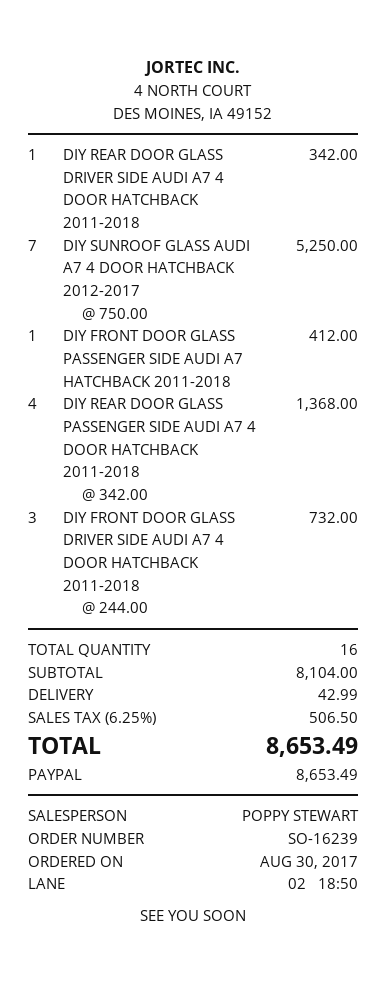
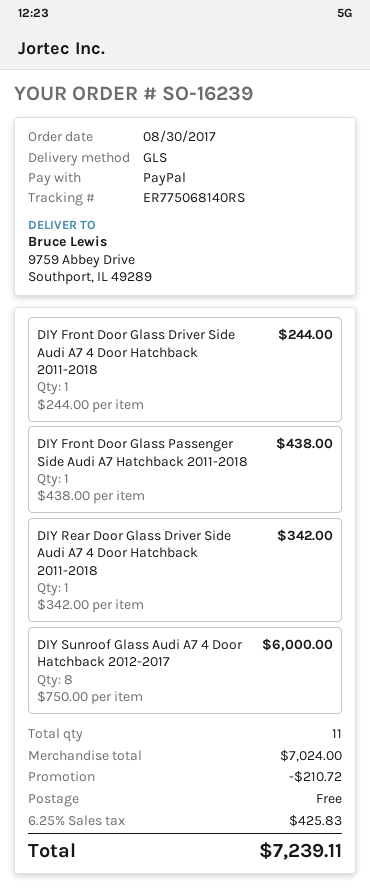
DIY SUNROOF GLASS AUDI A7 4 DOOR HATCHBACK 2012-2017: 7 x 750.00 = 5250.00 -> 8 x 750.00 = 6000.00
DIY FRONT DOOR GLASS PASSENGER SIDE AUDI A7 HATCHBACK 2011-2018: 1 x 412.00 = 412.00 -> 1 x 438.00 = 438.00
DIY REAR DOOR GLASS PASSENGER SIDE AUDI A7 4 DOOR HATCHBACK 2011-2018: 4 x 342.00 = 1368.00 -> none
DIY FRONT DOOR GLASS DRIVER SIDE AUDI A7 4 DOOR HATCHBACK 2011-2018: 3 x 244.00 = 732.00 -> 1 x 244.00 = 244.00
total quantity: 16 -> 11
subtotal: 8104.00 -> 7024.00
discount: none -> 210.72
shipping: 42.99 -> 0.00
tax: 6.25% = 506.50 -> 6.25% = 425.83
total: 8653.49 -> 7239.11

